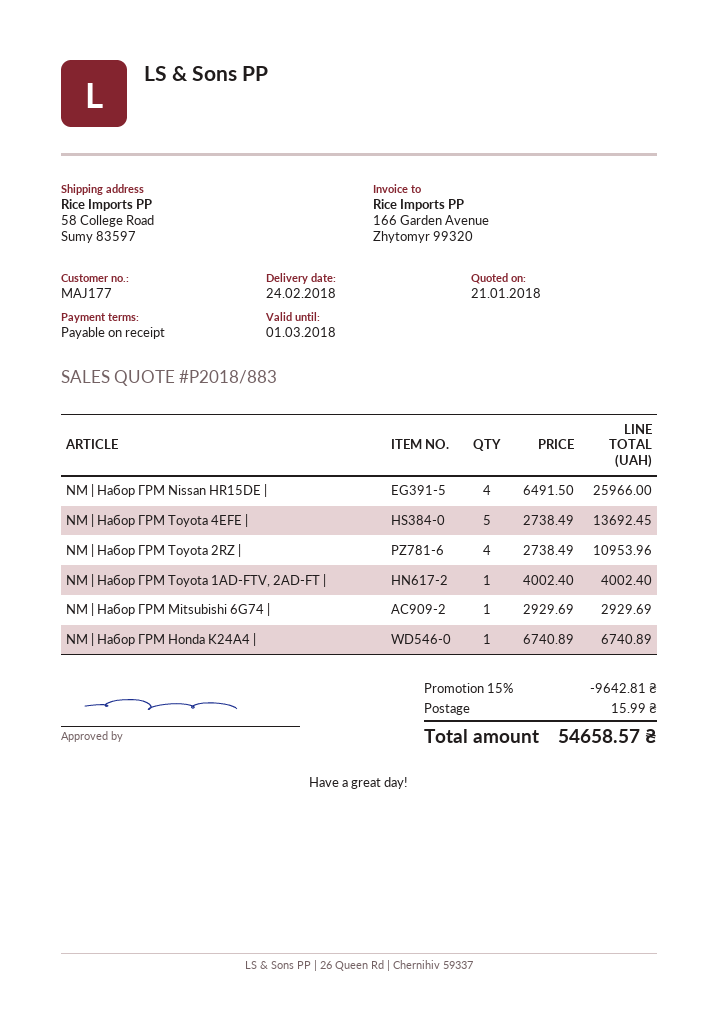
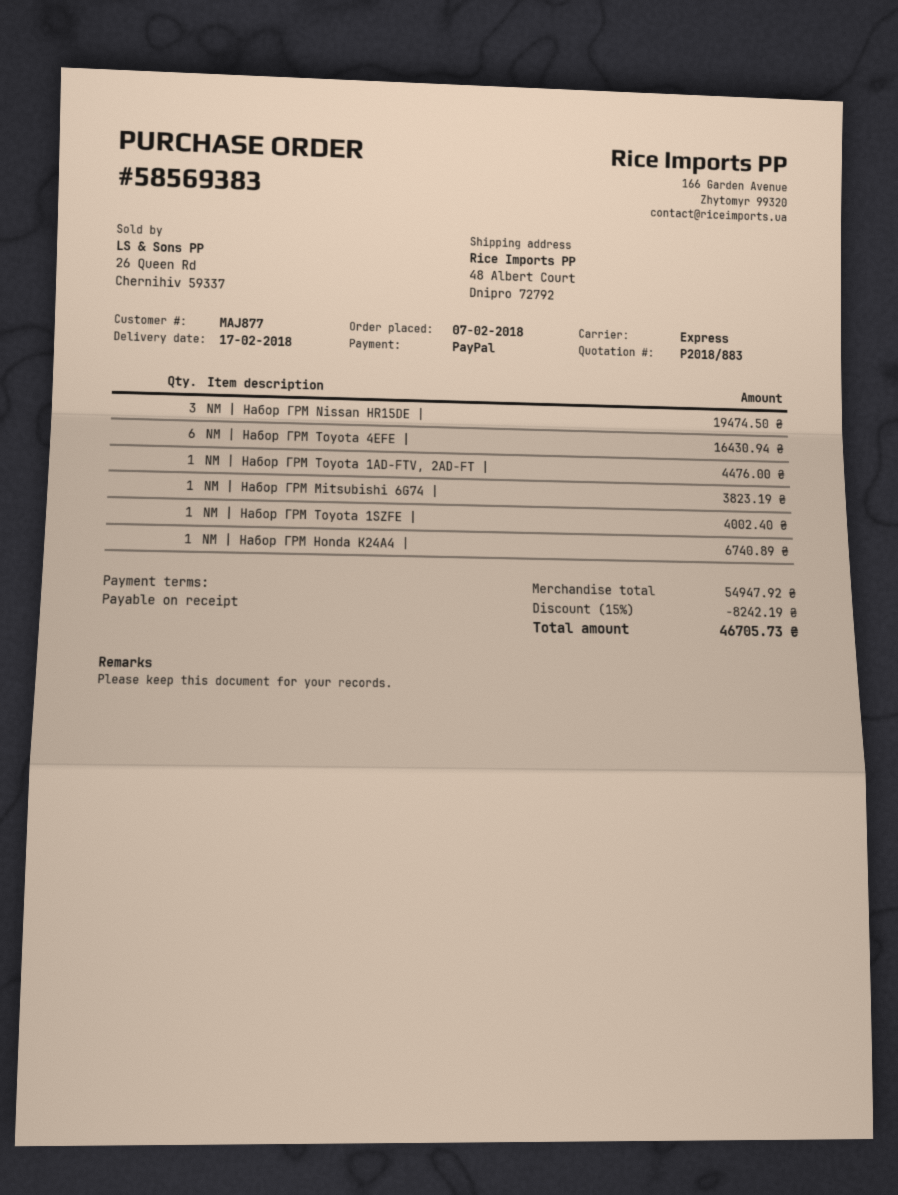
delivery date: 2018-02-24 -> 2018-02-17
customer number: MAJ177 -> MAJ877
ship to: 58 College Road, Sumy 83597 -> 48 Albert Court, Dnipro 72792
NM | Набор ГРМ Nissan HR15DE |: 4 for 25966.00 -> 3 for 19474.50
NM | Набор ГРМ Toyota 4EFE |: 5 for 13692.45 -> 6 for 16430.94
NM | Набор ГРМ Toyota 2RZ |: 4 for 10953.96 -> none
NM | Набор ГРМ Toyota 1AD-FTV, 2AD-FT |: 1 for 4002.40 -> 1 for 4476.00
NM | Набор ГРМ Mitsubishi 6G74 |: 1 for 2929.69 -> 1 for 3823.19
NM | Набор ГРМ Toyota 1SZFE |: none -> 1 for 4002.40
discount: 15% = 9642.81 -> 15% = 8242.19
shipping: 15.99 -> none
total: 54658.57 -> 46705.73

